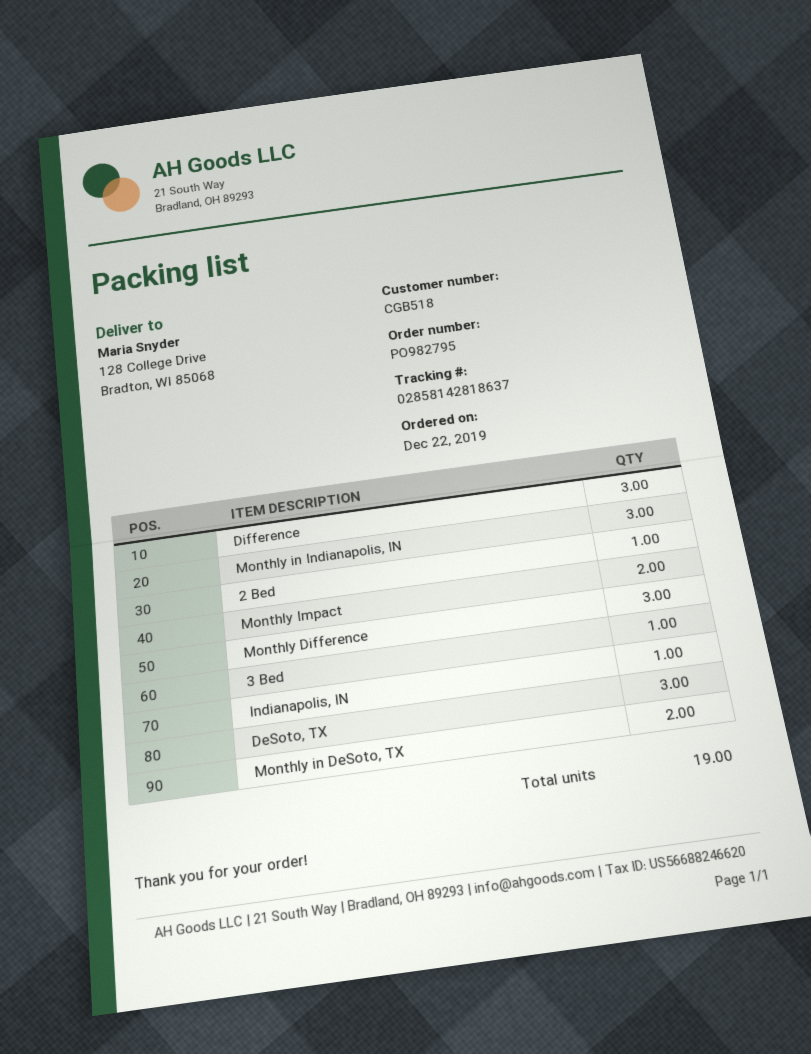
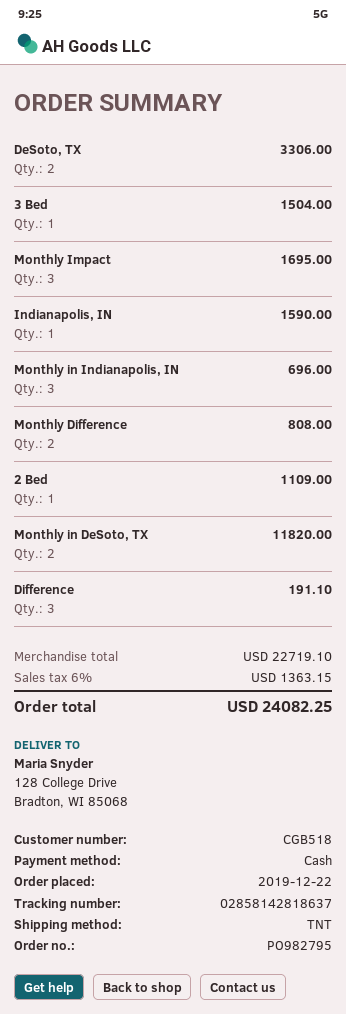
Monthly Impact: 2 -> 3
Monthly Difference: 3 -> 2
DeSoto, TX: 3 -> 2

